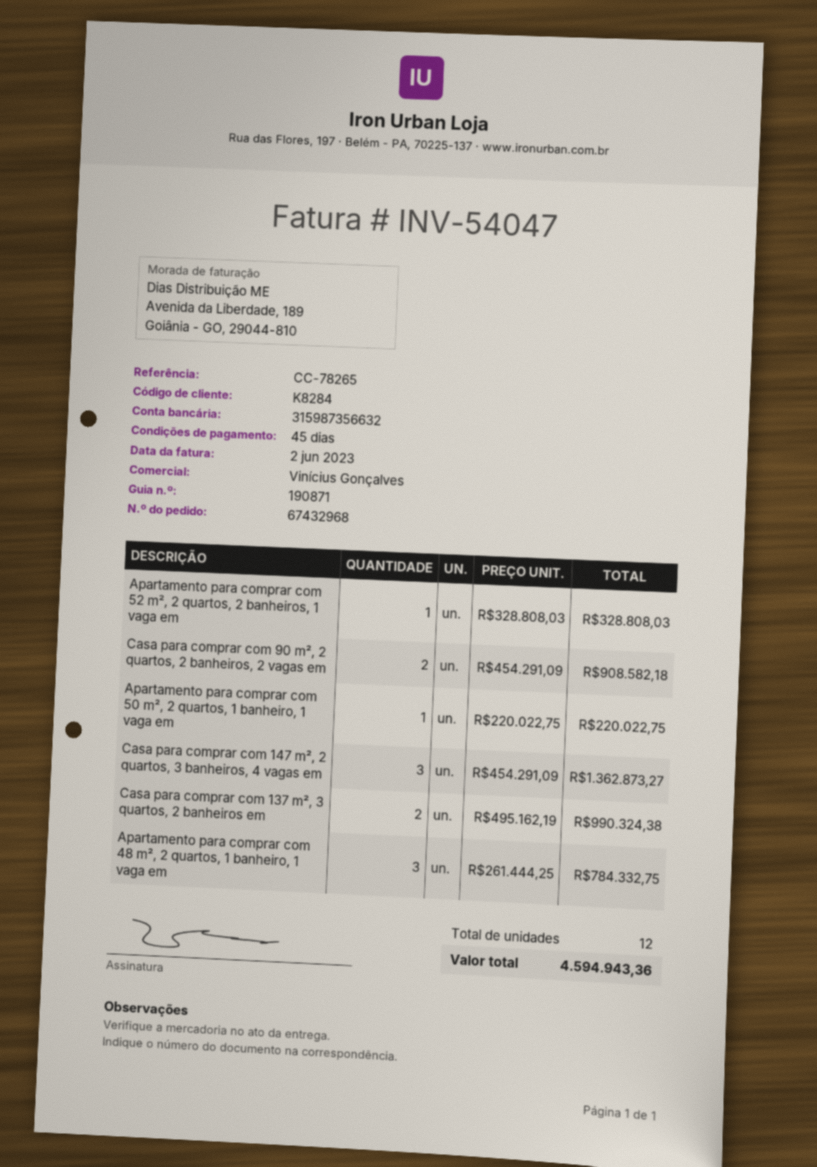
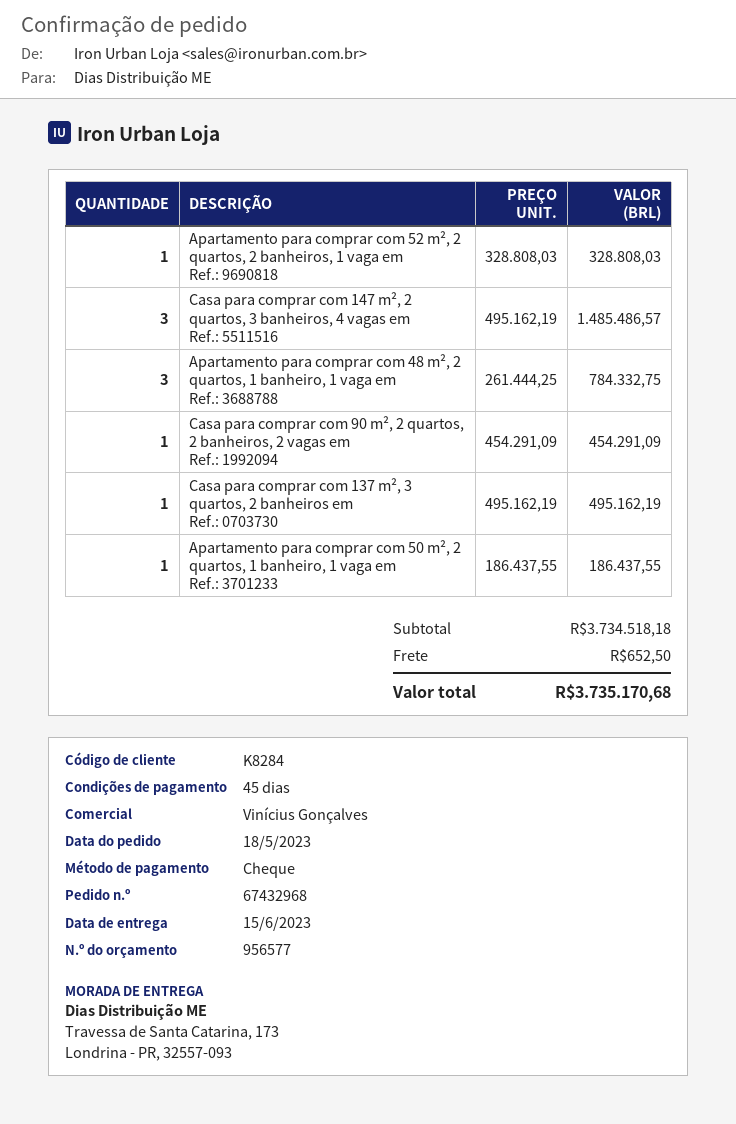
Casa para comprar com 90 m², 2 quartos, 2 banheiros, 2 vagas em: 2 x 454291.09 = 908582.18 -> 1 x 454291.09 = 454291.09
Apartamento para comprar com 50 m², 2 quartos, 1 banheiro, 1 vaga em: 1 x 220022.75 = 220022.75 -> 1 x 186437.55 = 186437.55
Casa para comprar com 147 m², 2 quartos, 3 banheiros, 4 vagas em: 3 x 454291.09 = 1362873.27 -> 3 x 495162.19 = 1485486.57
Casa para comprar com 137 m², 3 quartos, 2 banheiros em: 2 x 495162.19 = 990324.38 -> 1 x 495162.19 = 495162.19
shipping: none -> 652.50
total: 4594943.36 -> 3735170.68

